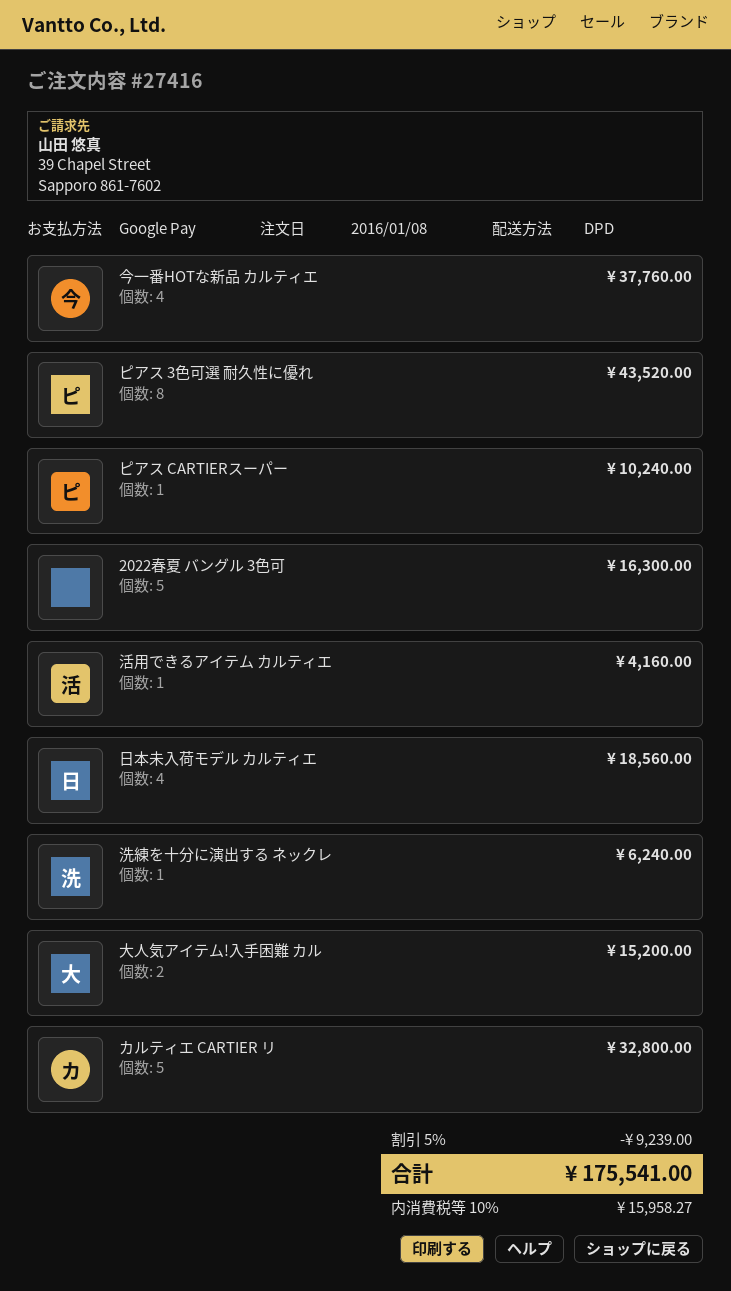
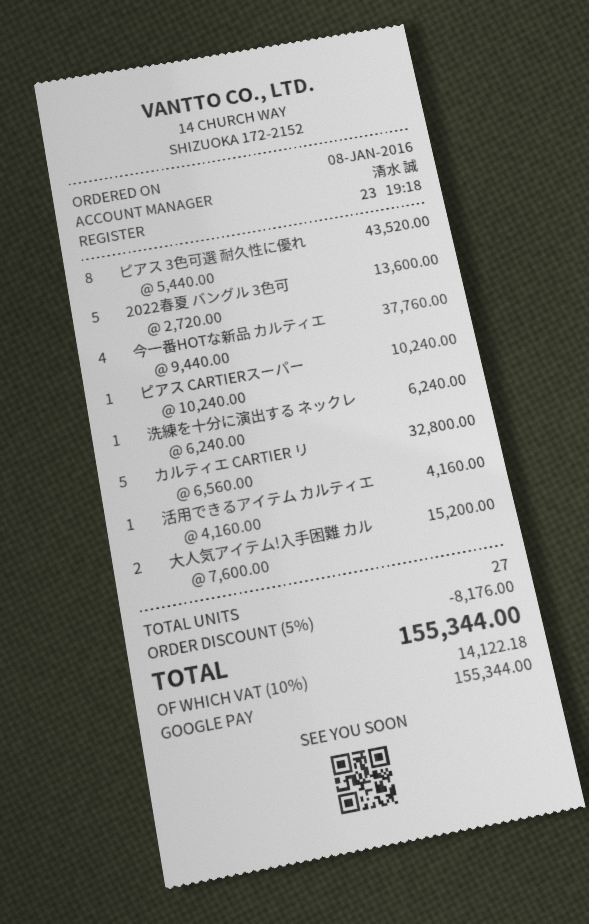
2022春夏 バングル 3色可: 5 for 16300.00 -> 5 for 13600.00
日本未入荷モデル カルティエ: 4 for 18560.00 -> none
discount: 5% = 9239.00 -> 5% = 8176.00
tax: 10% = 15958.27 -> 10% = 14122.18
total: 175541.00 -> 155344.00

